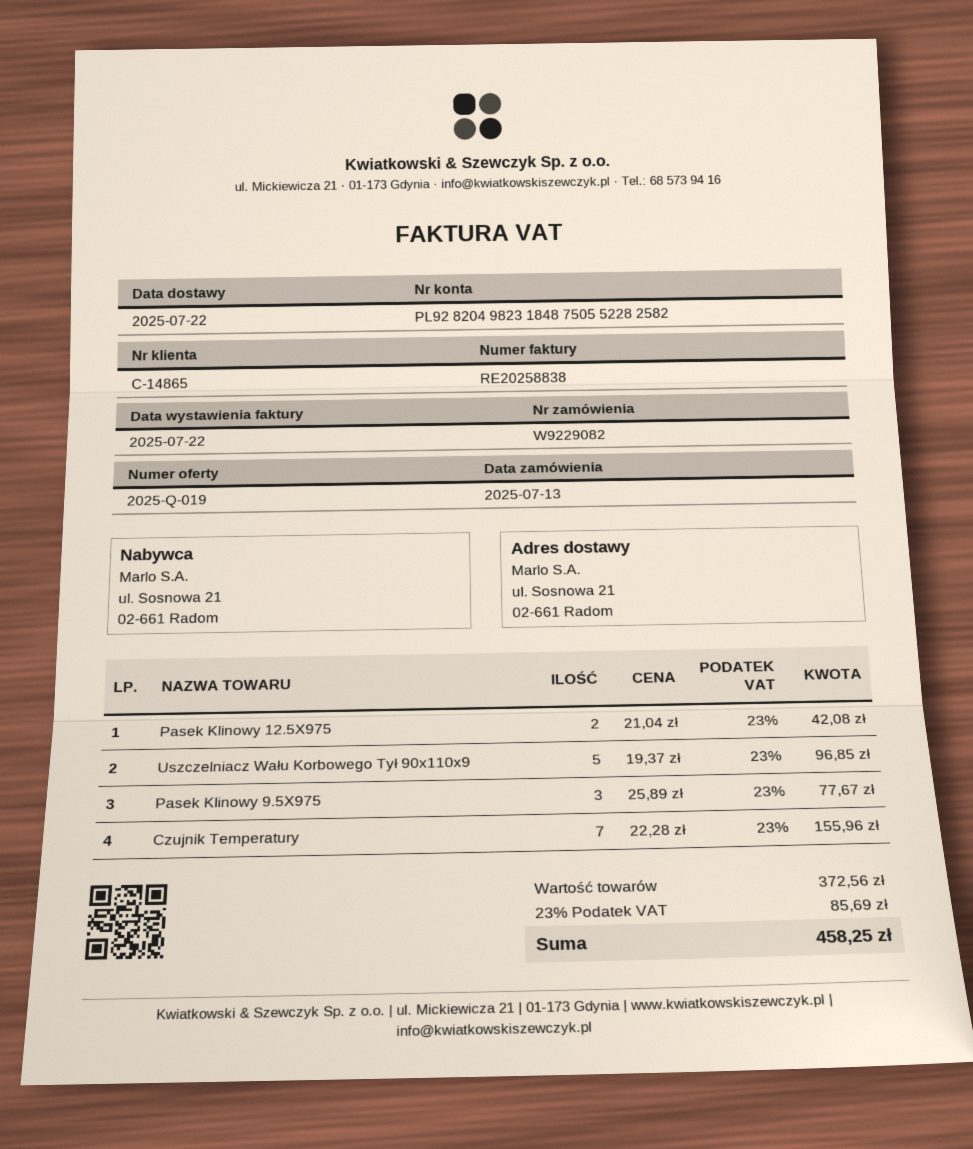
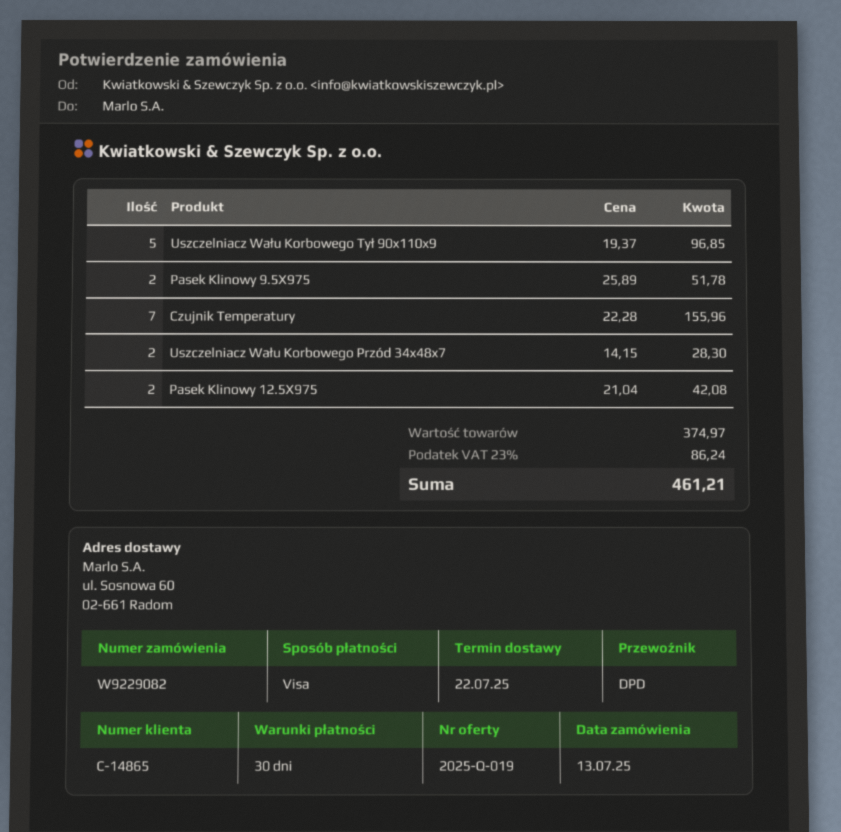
ship to: ul. Sosnowa 21, 02-661 Radom -> ul. Sosnowa 60, 02-661 Radom
Pasek Klinowy 9.5X975: 3 x 25.89 = 77.67 -> 2 x 25.89 = 51.78
Uszczelniacz Wału Korbowego Przód 34x48x7: none -> 2 x 14.15 = 28.30
subtotal: 372.56 -> 374.97
tax: 23% = 85.69 -> 23% = 86.24
total: 458.25 -> 461.21

